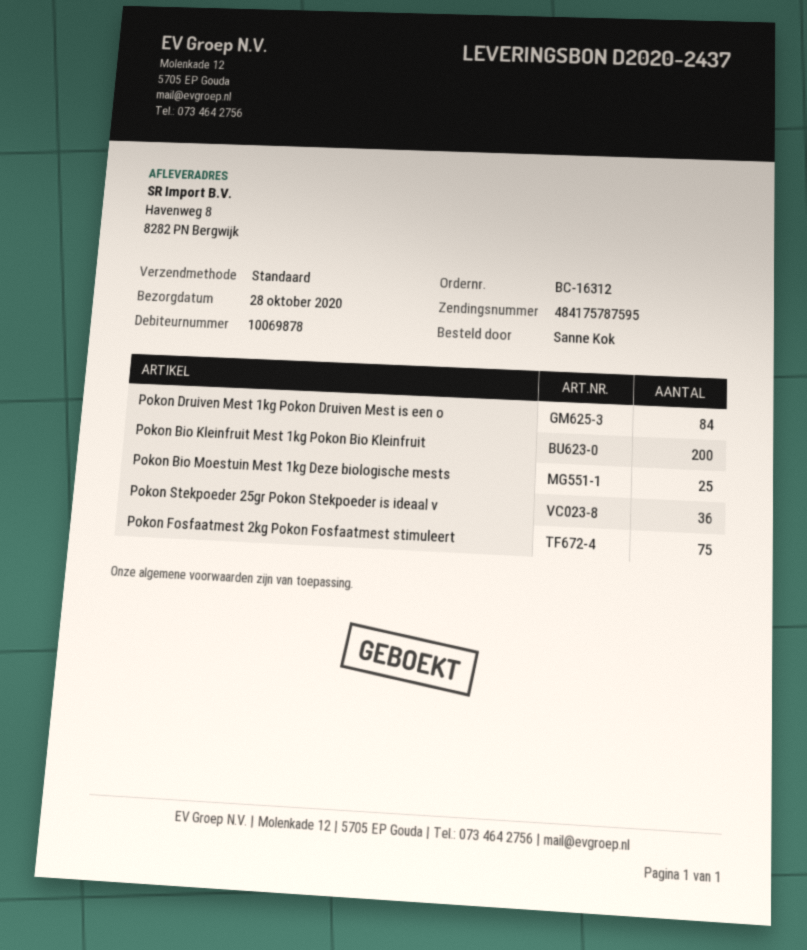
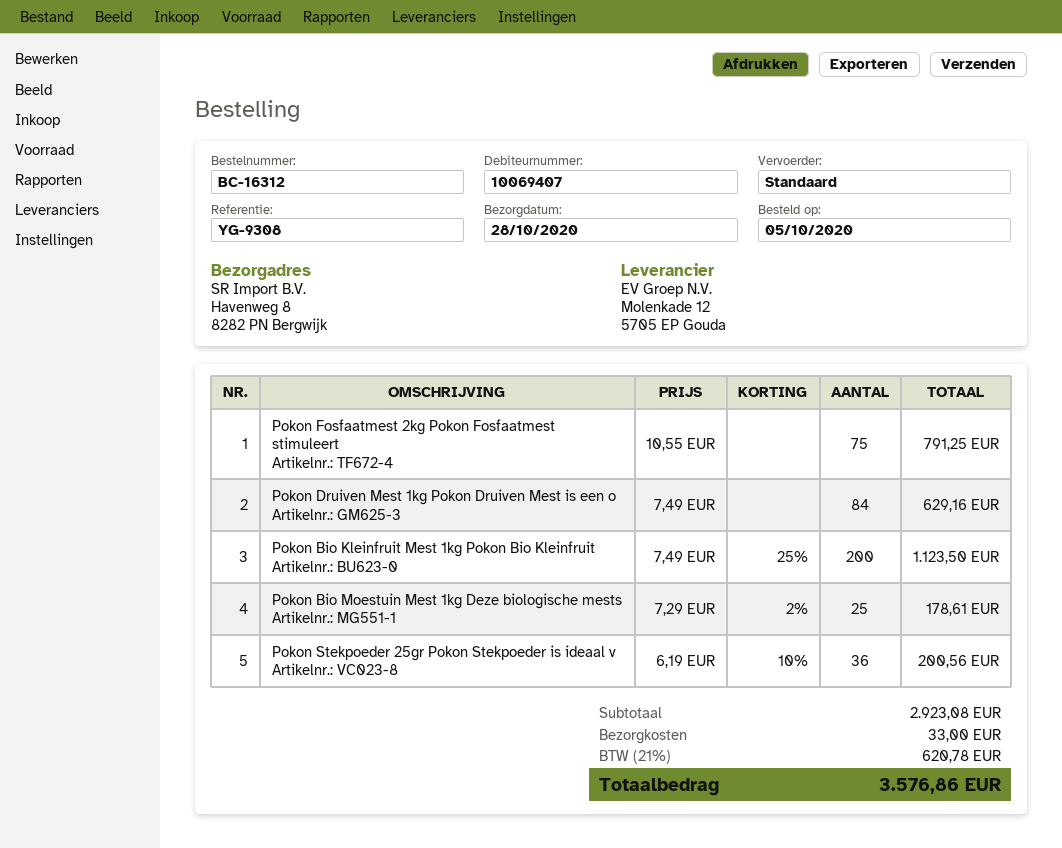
customer number: 10069878 -> 10069407

